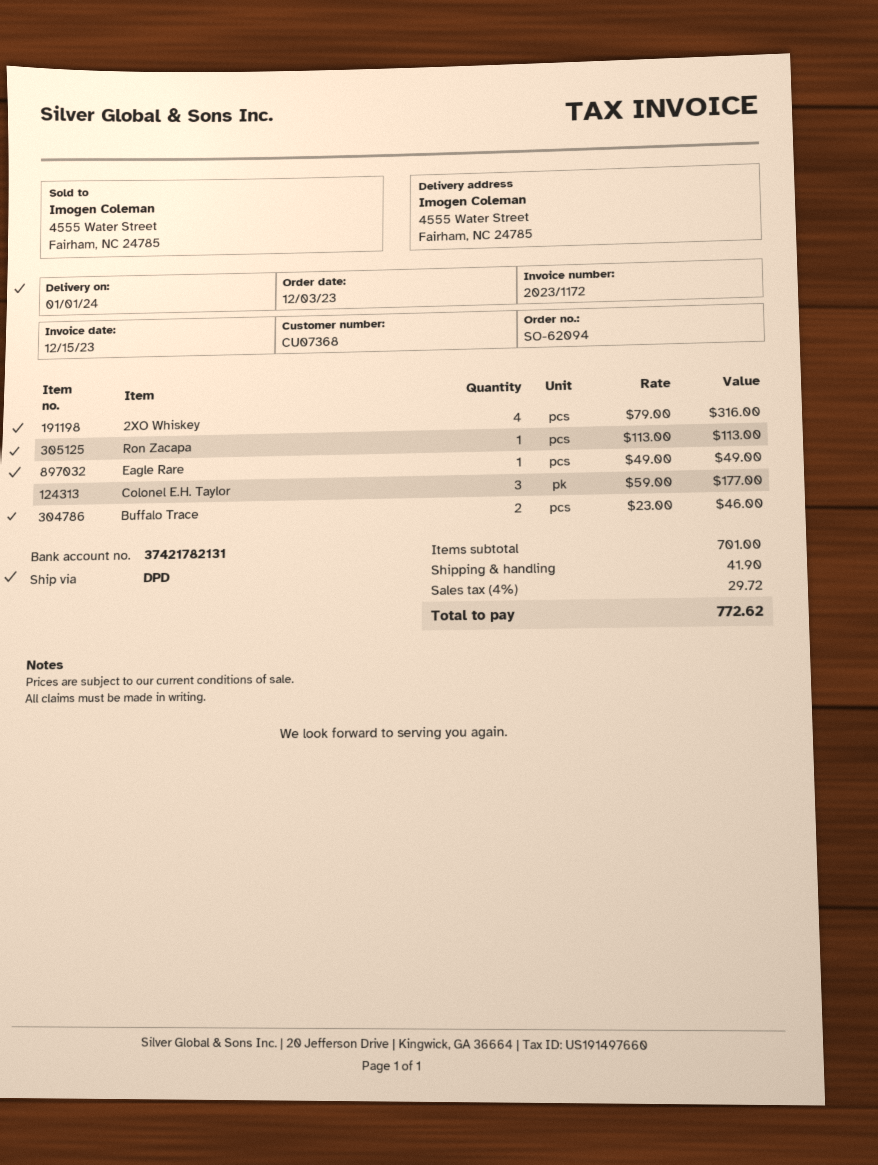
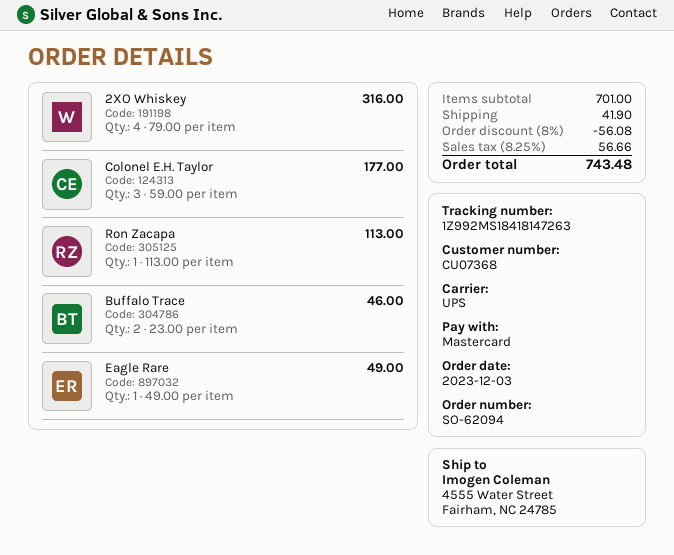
shipping method: DPD -> UPS
discount: none -> 8% = 56.08
tax: 4% = 29.72 -> 8.25% = 56.66
total: 772.62 -> 743.48

